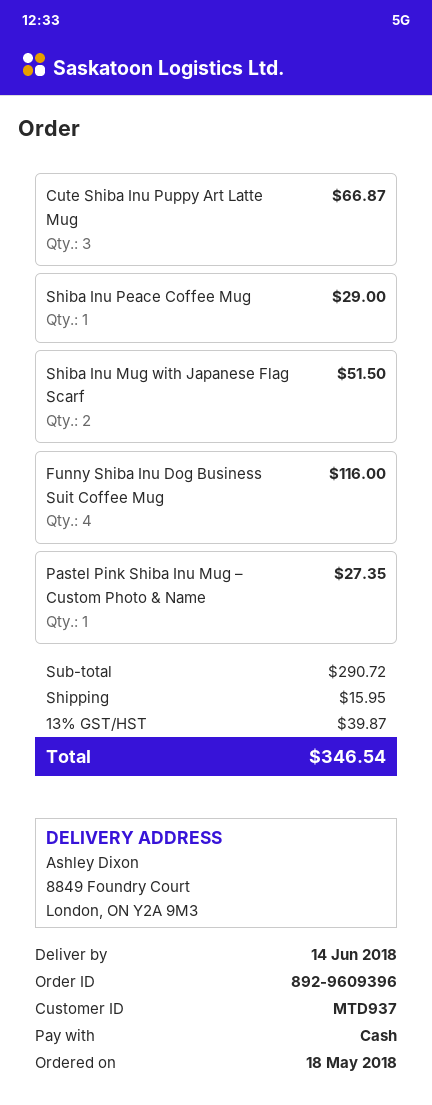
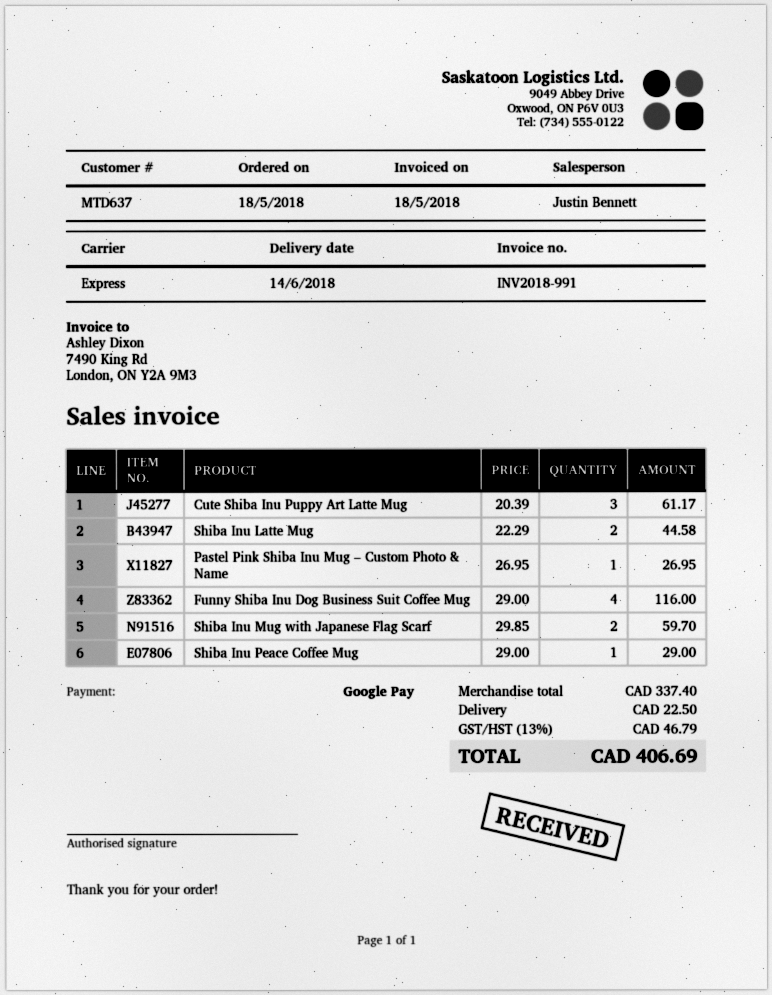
customer number: MTD937 -> MTD637
payment method: cash -> Google Pay
Cute Shiba Inu Puppy Art Latte Mug: 3 for 66.87 -> 3 for 61.17
Shiba Inu Mug with Japanese Flag Scarf: 2 for 51.50 -> 2 for 59.70
Pastel Pink Shiba Inu Mug – Custom Photo & Name: 1 for 27.35 -> 1 for 26.95
Shiba Inu Latte Mug: none -> 2 for 44.58
subtotal: 290.72 -> 337.40
shipping: 15.95 -> 22.50
tax: 13% = 39.87 -> 13% = 46.79
total: 346.54 -> 406.69

